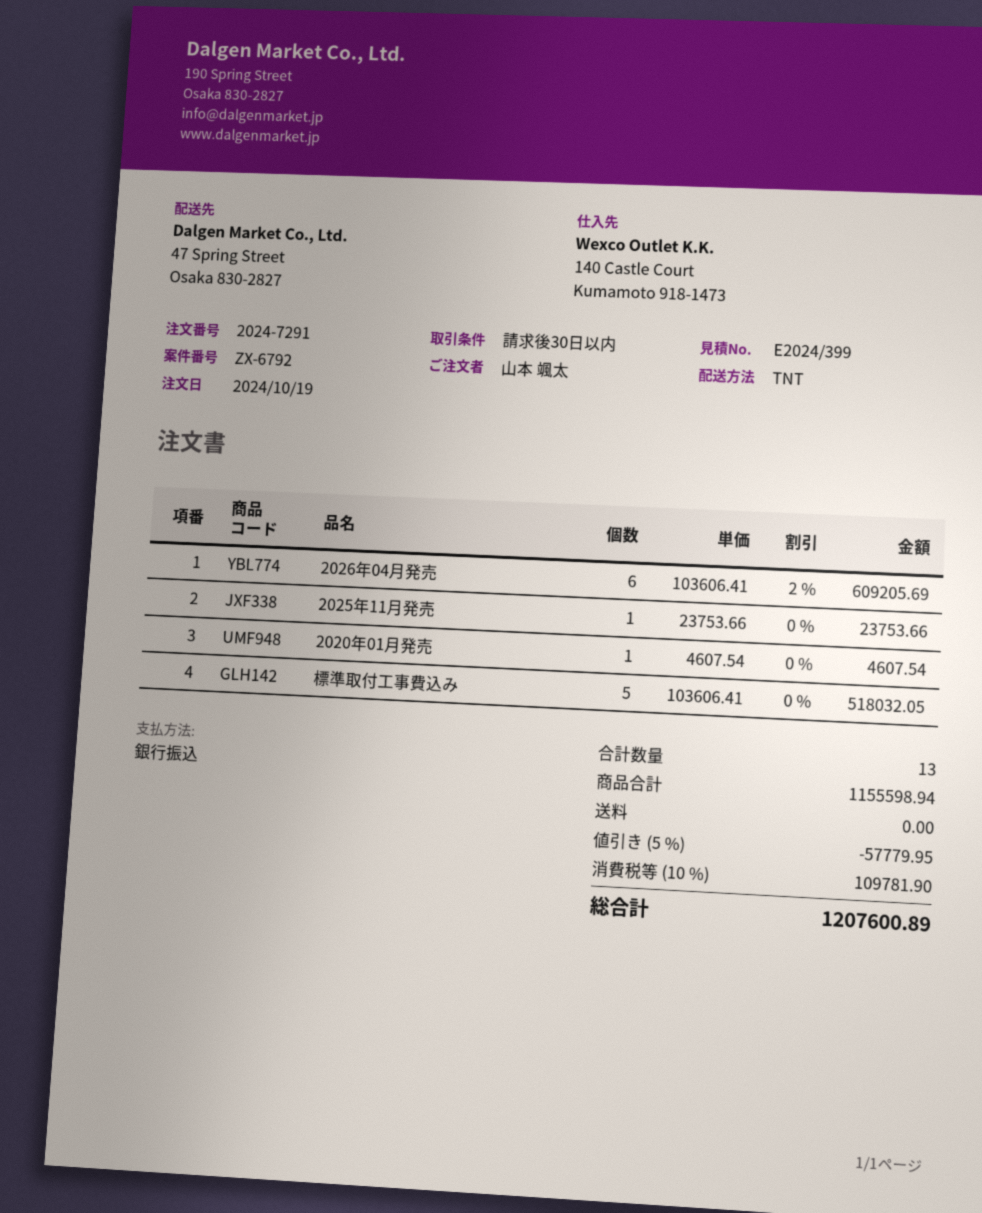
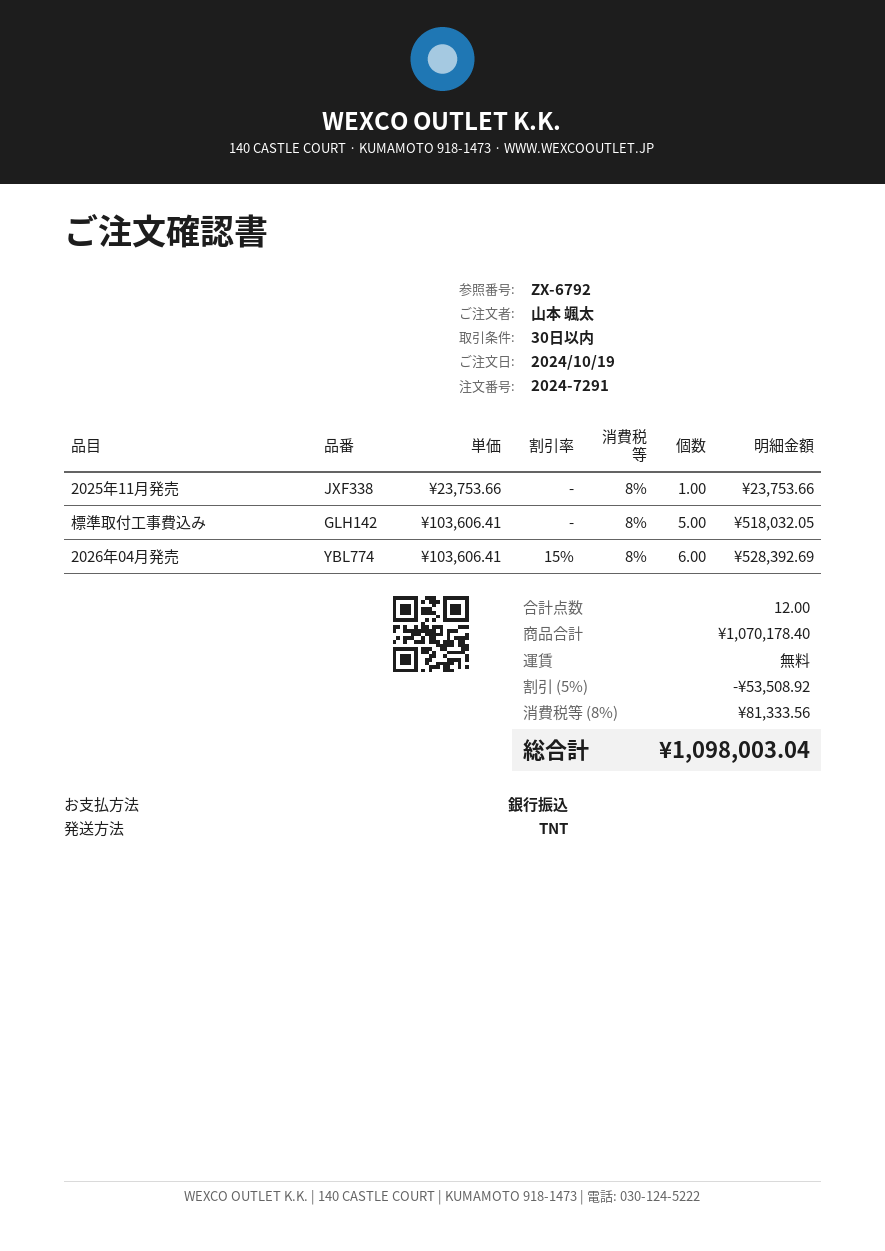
2026年04月発売: 6 x 103606.41 - 2% = 609205.69 -> 6 x 103606.41 - 15% = 528392.69
2020年01月発売: 1 x 4607.54 = 4607.54 -> none
total quantity: 13 -> 12
subtotal: 1155598.94 -> 1070178.40
discount: 5% = 57779.95 -> 5% = 53508.92
tax: 10% = 109781.90 -> 8% = 81333.56
total: 1207600.89 -> 1098003.04

